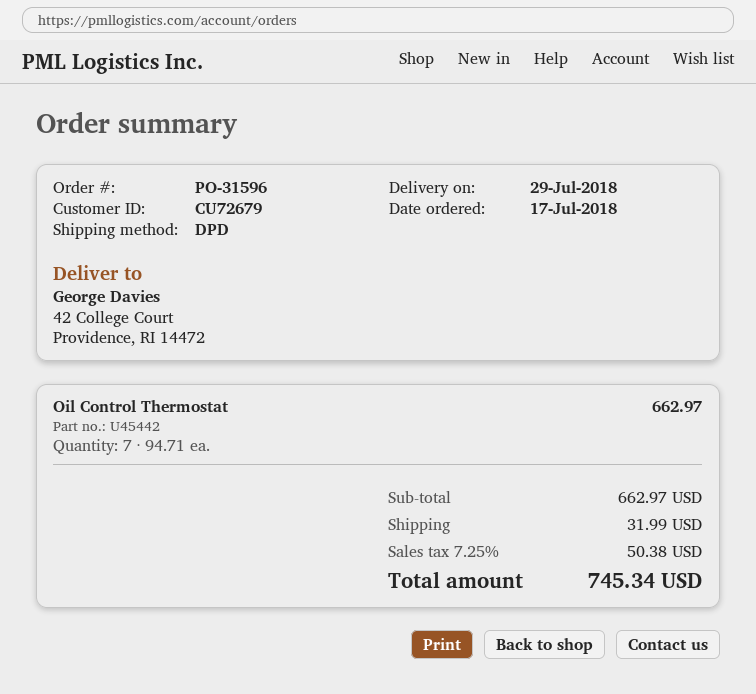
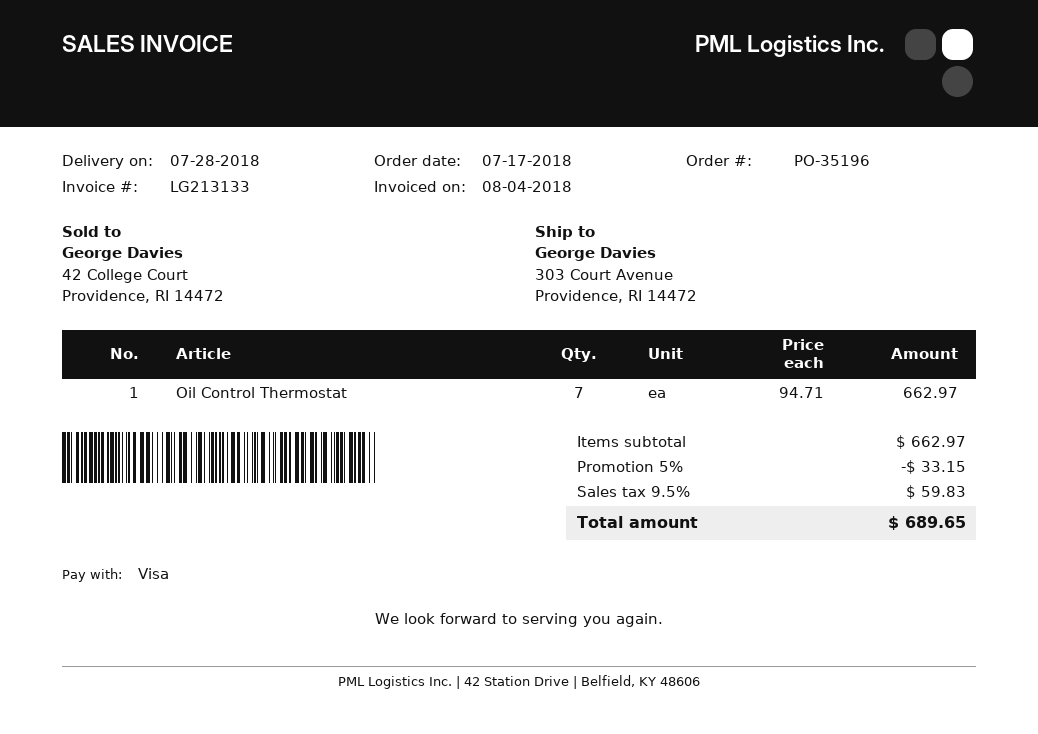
order number: PO-31596 -> PO-35196
delivery date: 2018-07-29 -> 2018-07-28
ship to: 42 College Court, Providence, RI 14472 -> 303 Court Avenue, Providence, RI 14472
discount: none -> 5% = 33.15
shipping: 31.99 -> none
tax: 7.25% = 50.38 -> 9.5% = 59.83
total: 745.34 -> 689.65

